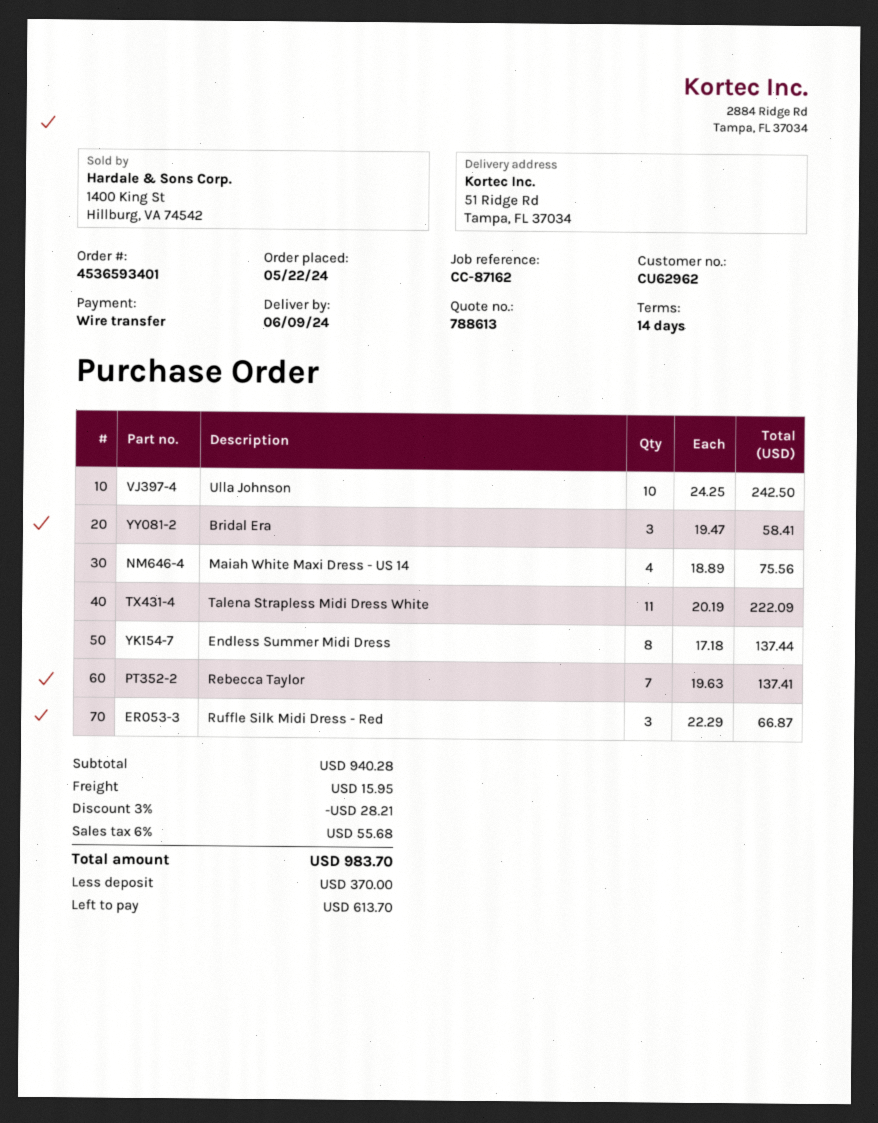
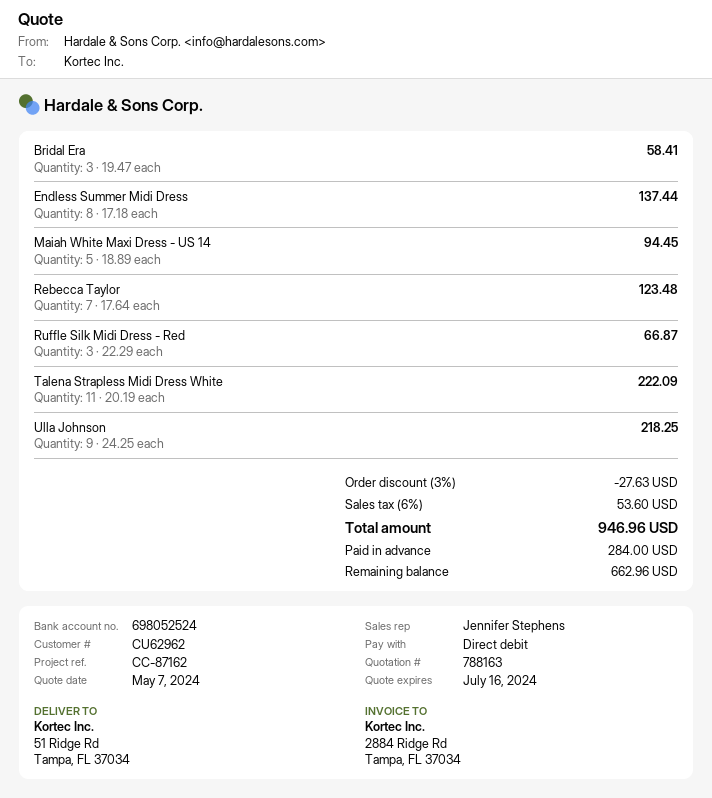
quote number: 788613 -> 788163
payment method: bank transfer -> direct debit
Ulla Johnson: 10 x 24.25 = 242.50 -> 9 x 24.25 = 218.25
Maiah White Maxi Dress - US 14: 4 x 18.89 = 75.56 -> 5 x 18.89 = 94.45
Rebecca Taylor: 7 x 19.63 = 137.41 -> 7 x 17.64 = 123.48
discount: 3% = 28.21 -> 3% = 27.63
shipping: 15.95 -> none
tax: 6% = 55.68 -> 6% = 53.60
total: 983.70 -> 946.96
deposit: 370.00 -> 284.00
balance: 613.70 -> 662.96

